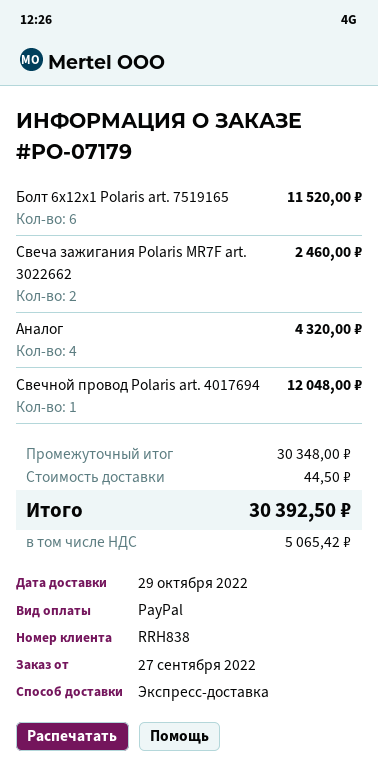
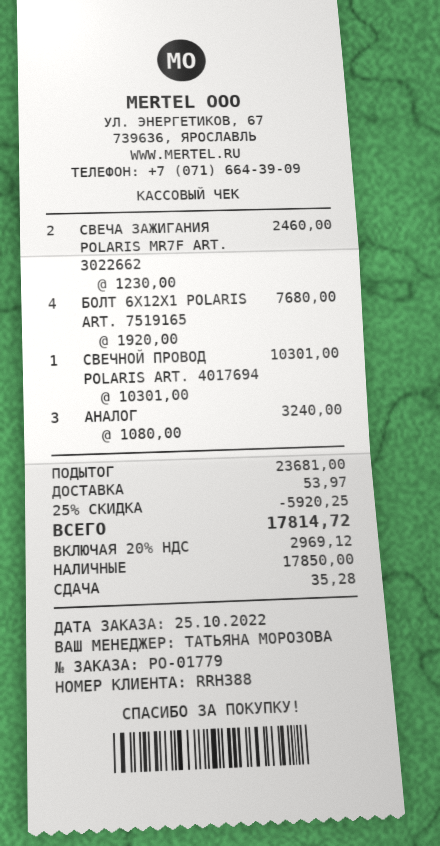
order number: PO-07179 -> PO-01779
order date: 2022-09-27 -> 2022-10-25
customer number: RRH838 -> RRH388
payment method: PayPal -> cash
Болт 6х12х1 Polaris art. 7519165: 6 for 11520.00 -> 4 for 7680.00
Аналог: 4 for 4320.00 -> 3 for 3240.00
Свечной провод Polaris art. 4017694: 1 for 12048.00 -> 1 for 10301.00
subtotal: 30348.00 -> 23681.00
discount: none -> 25% = 5920.25
shipping: 44.50 -> 53.97
tax: 5065.42 -> 2969.12
total: 30392.50 -> 17814.72

